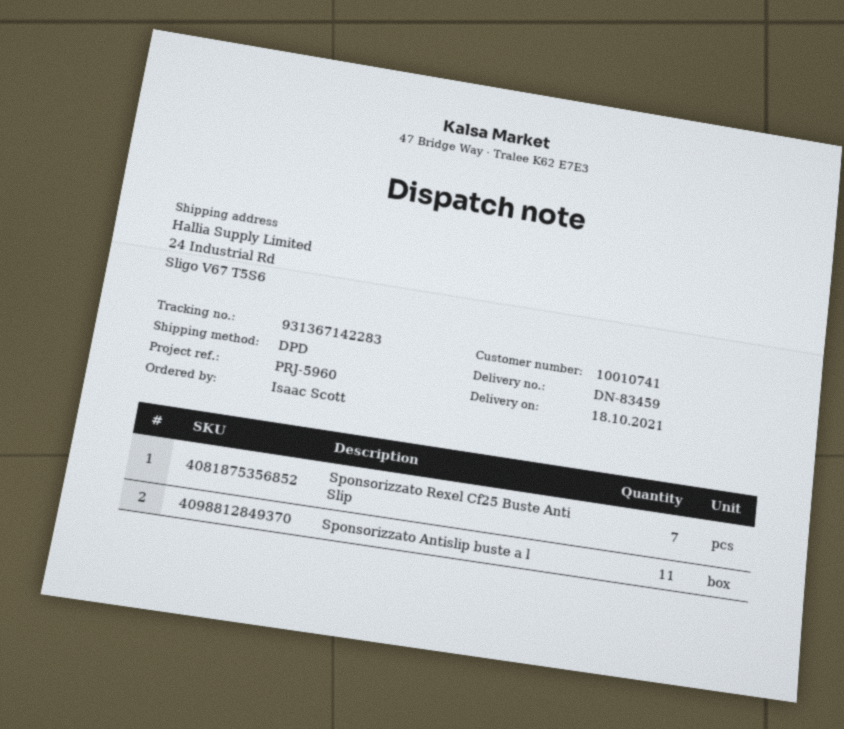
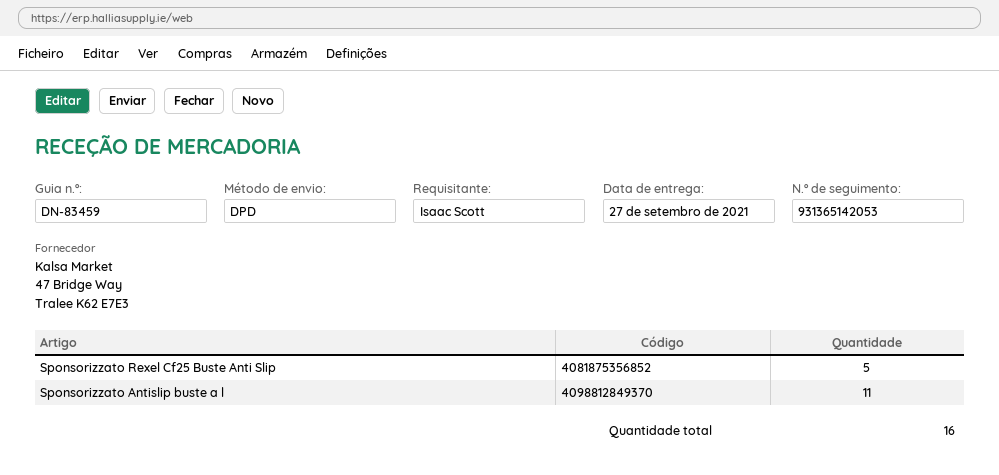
delivery date: 2021-10-18 -> 2021-09-27
tracking number: 931367142283 -> 931365142053
Sponsorizzato Rexel Cf25 Buste Anti Slip: 7 -> 5

